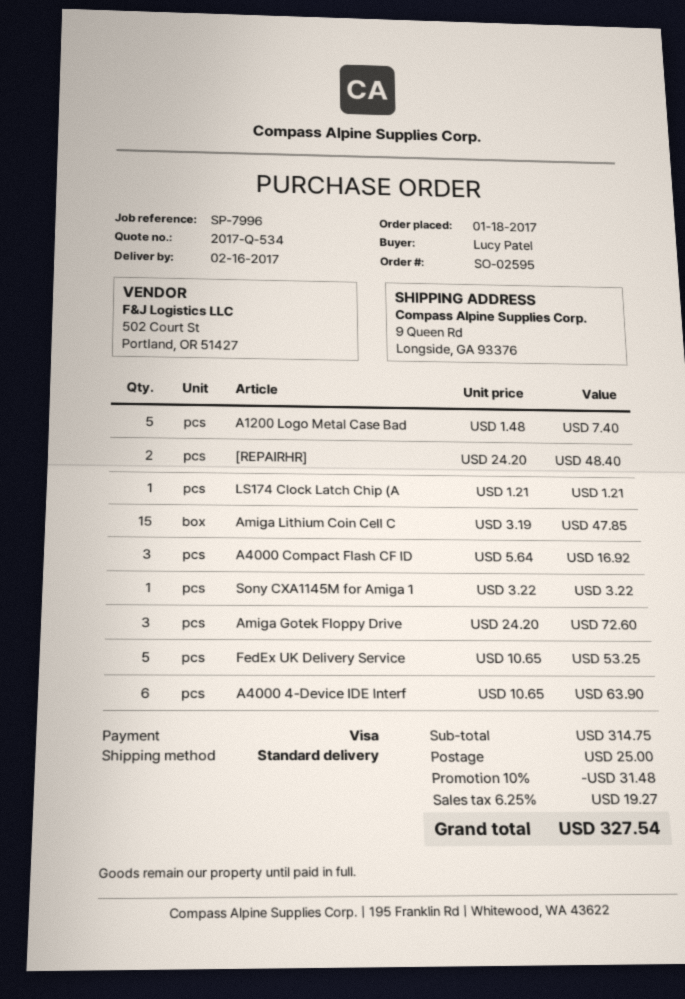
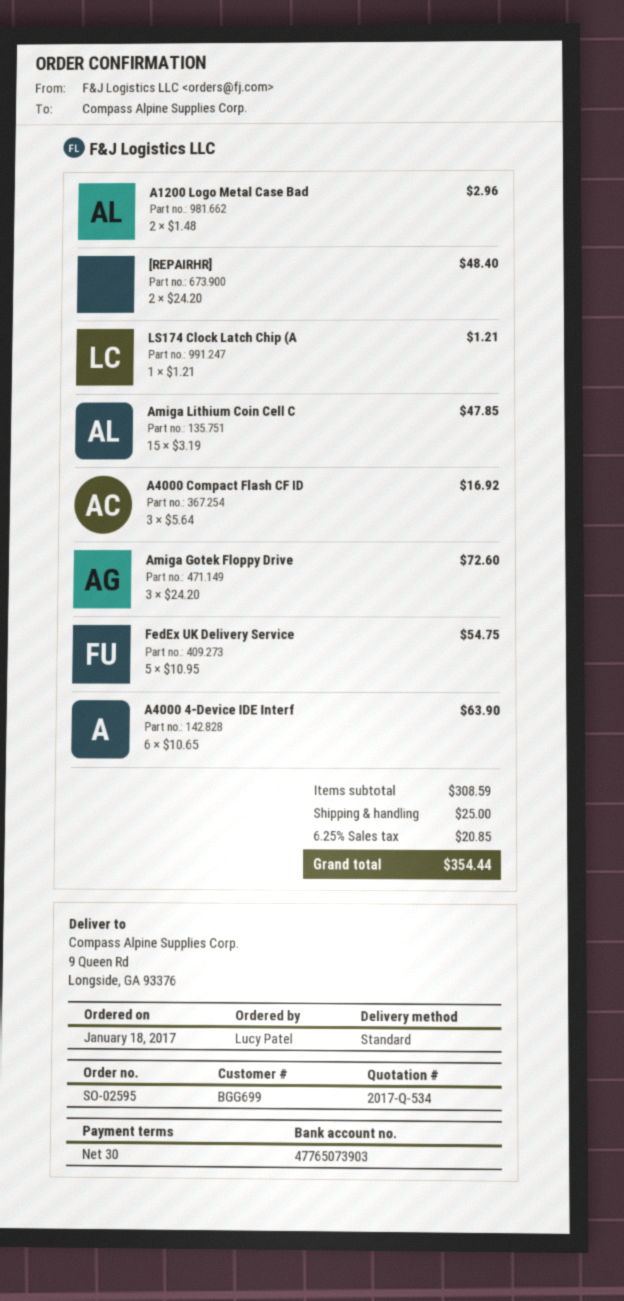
A1200 Logo Metal Case Bad: 5 x 1.48 = 7.40 -> 2 x 1.48 = 2.96
Sony CXA1145M for Amiga 1: 1 x 3.22 = 3.22 -> none
FedEx UK Delivery Service: 5 x 10.65 = 53.25 -> 5 x 10.95 = 54.75
subtotal: 314.75 -> 308.59
discount: 10% = 31.48 -> none
tax: 6.25% = 19.27 -> 6.25% = 20.85
total: 327.54 -> 354.44

